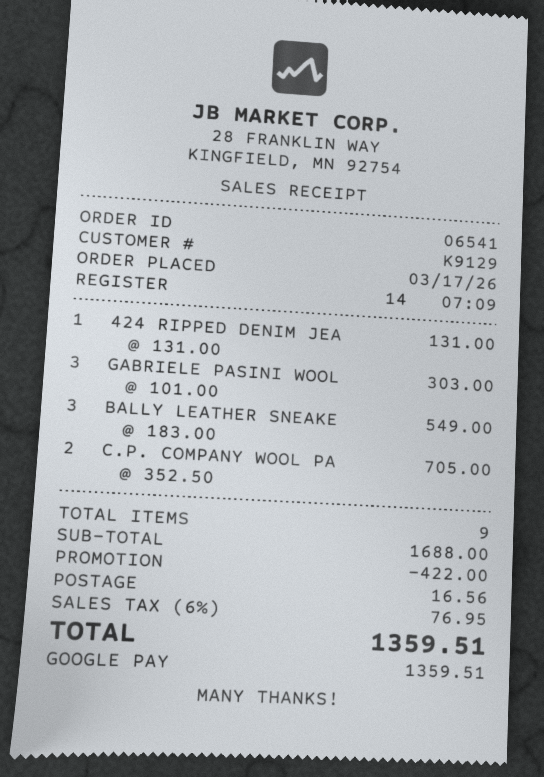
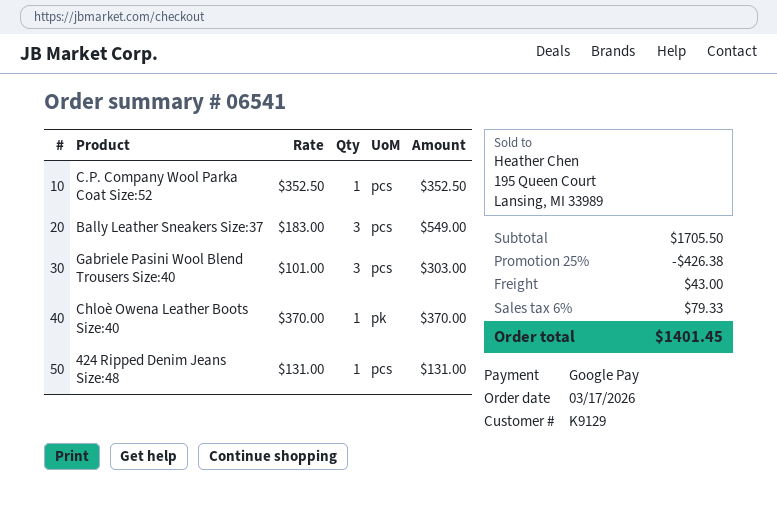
C.P. COMPANY WOOL PA: 2 x 352.50 = 705.00 -> 1 x 352.50 = 352.50
Chloè Owena Leather Boots Size:40: none -> 1 x 370.00 = 370.00
subtotal: 1688.00 -> 1705.50
discount: 422.00 -> 426.38
shipping: 16.56 -> 43.00
tax: 6% = 76.95 -> 6% = 79.33
total: 1359.51 -> 1401.45

